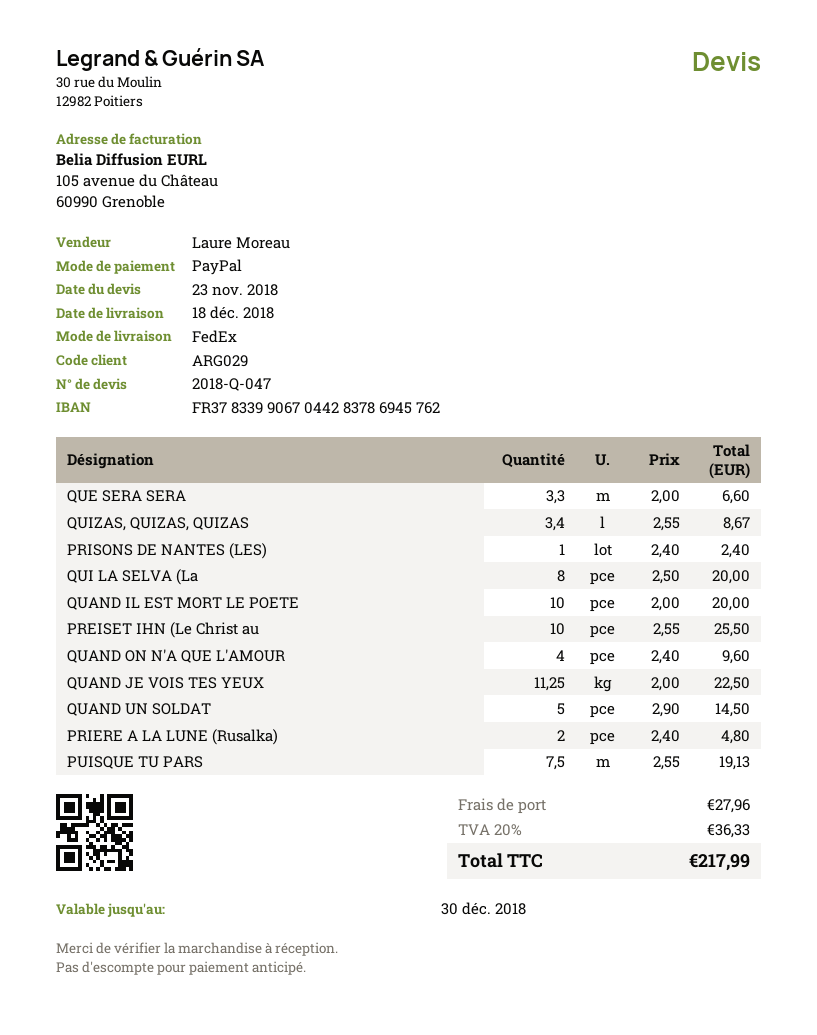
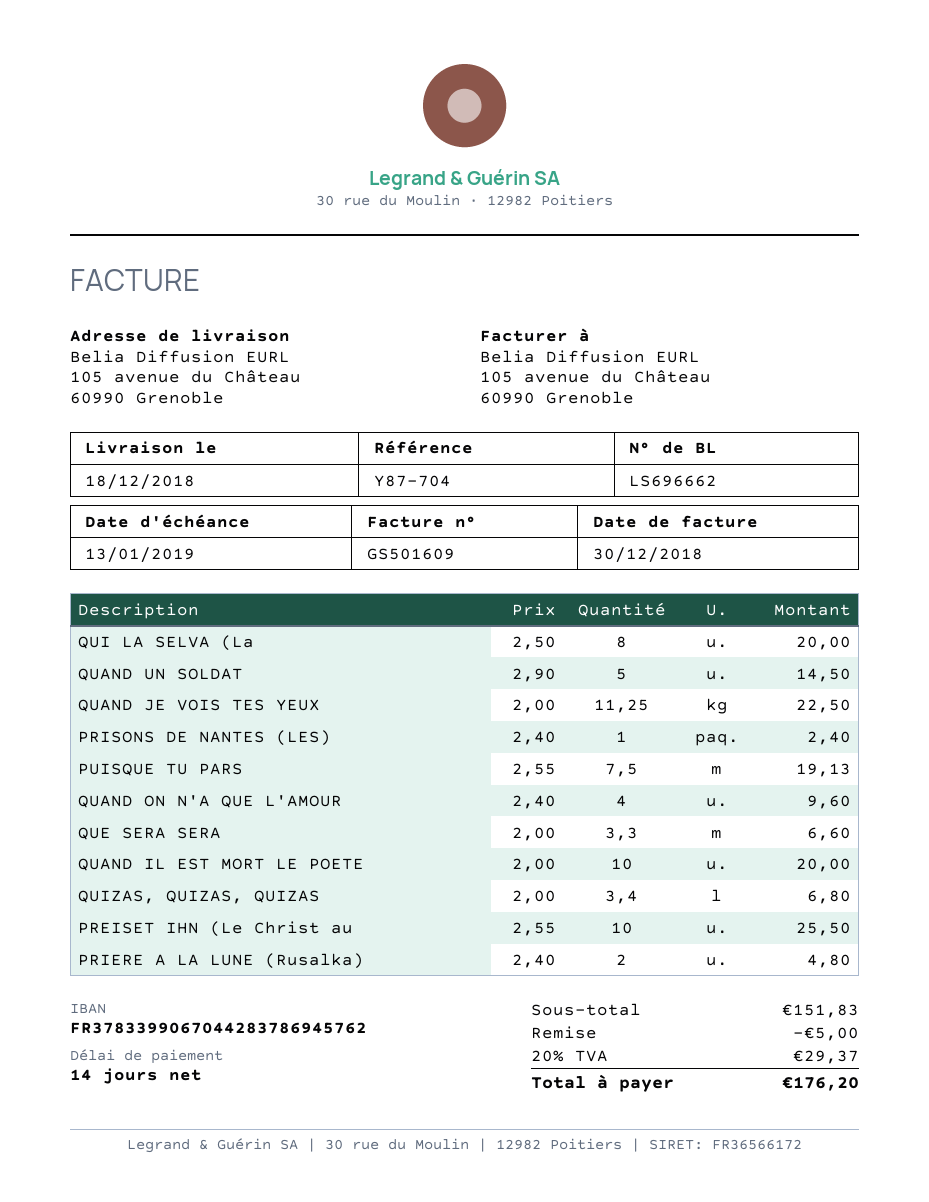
QUIZAS, QUIZAS, QUIZAS: 3.4 x 2.55 = 8.67 -> 3.4 x 2.00 = 6.80
discount: none -> 5.00
shipping: 27.96 -> none
tax: 20% = 36.33 -> 20% = 29.37
total: 217.99 -> 176.20

